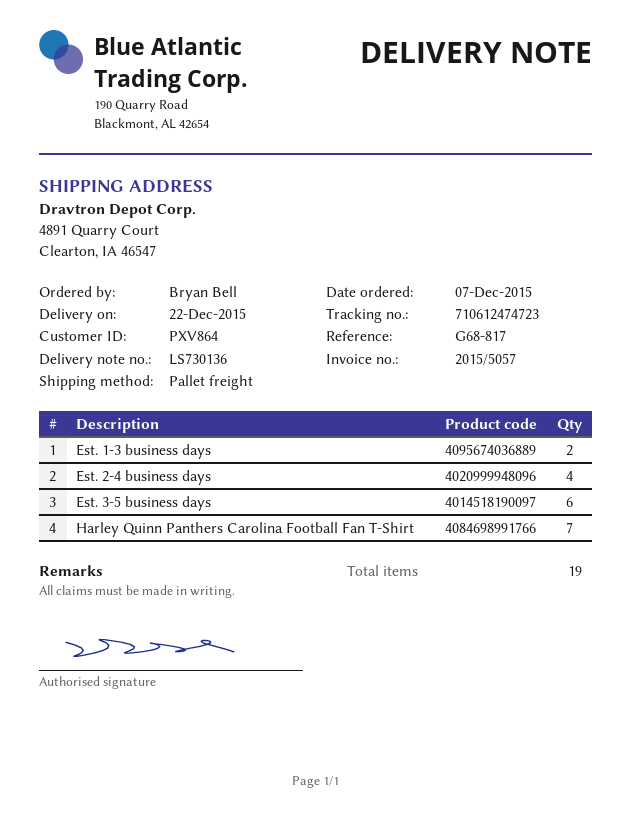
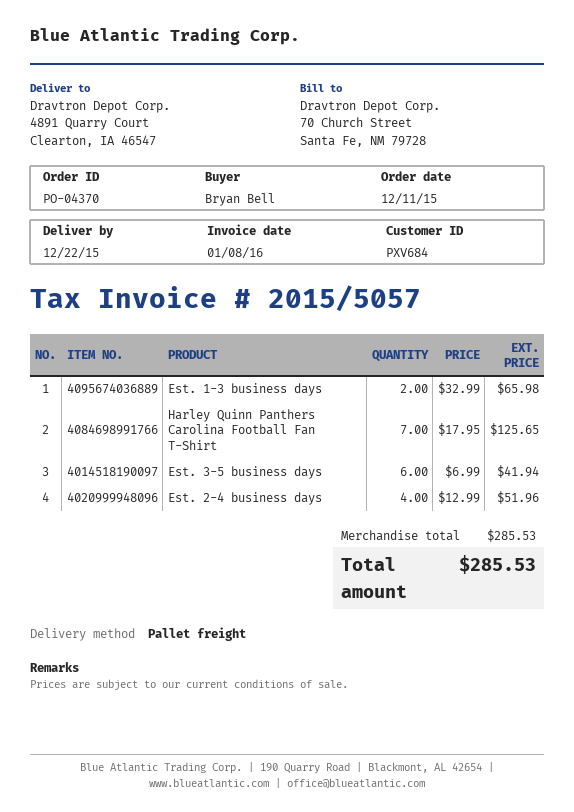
order date: 2015-12-07 -> 2015-12-11
customer number: PXV864 -> PXV684

